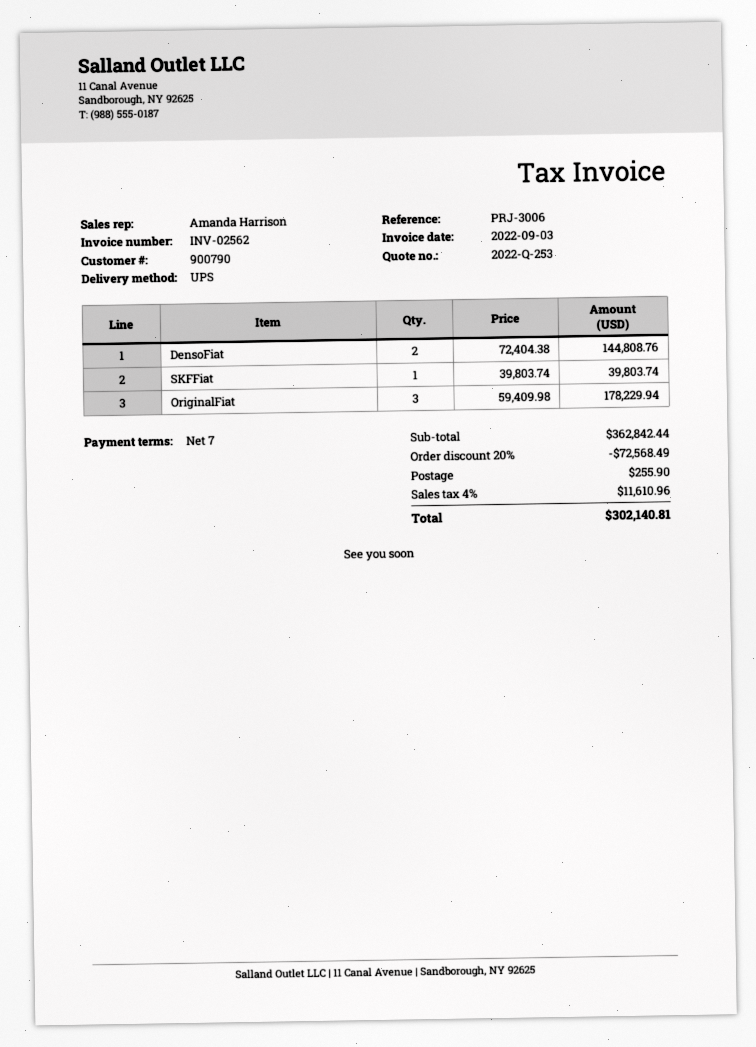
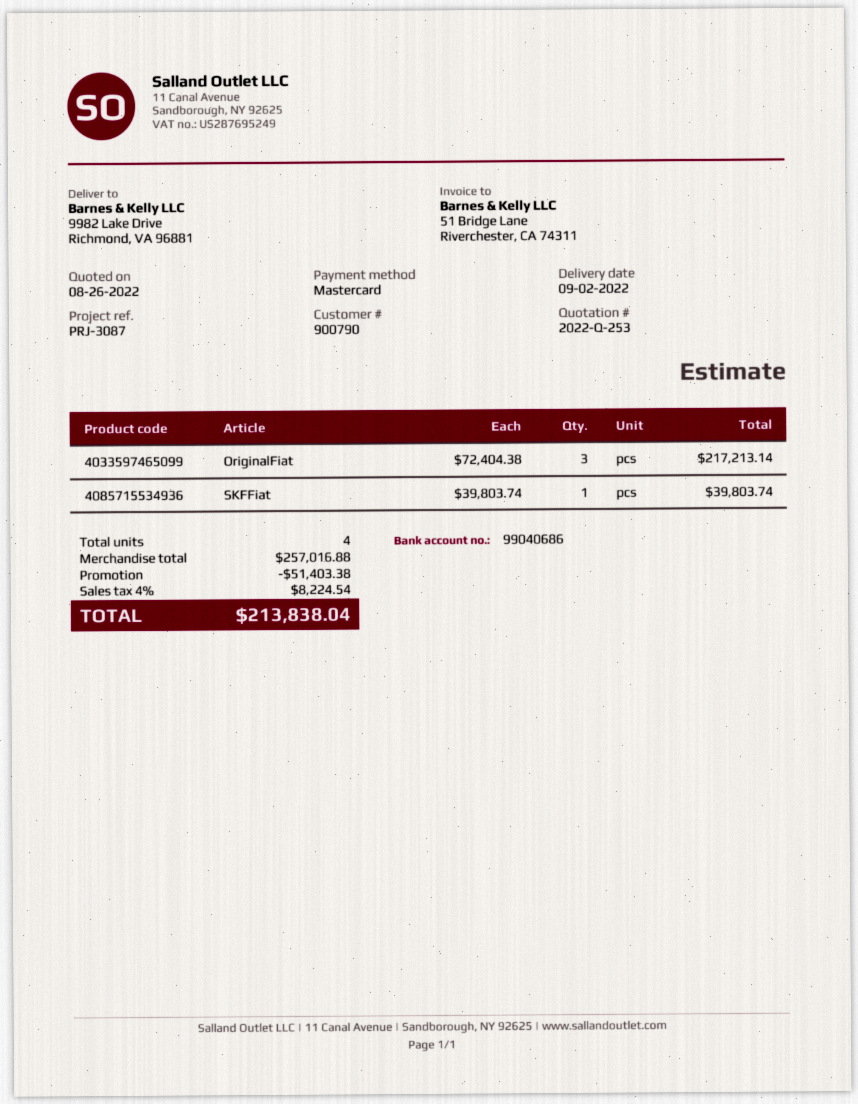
reference: PRJ-3006 -> PRJ-3087
DensoFiat: 2 x 72404.38 = 144808.76 -> none
OriginalFiat: 3 x 59409.98 = 178229.94 -> 3 x 72404.38 = 217213.14
subtotal: 362842.44 -> 257016.88
discount: 72568.49 -> 51403.38
shipping: 255.90 -> none
tax: 4% = 11610.96 -> 4% = 8224.54
total: 302140.81 -> 213838.04

